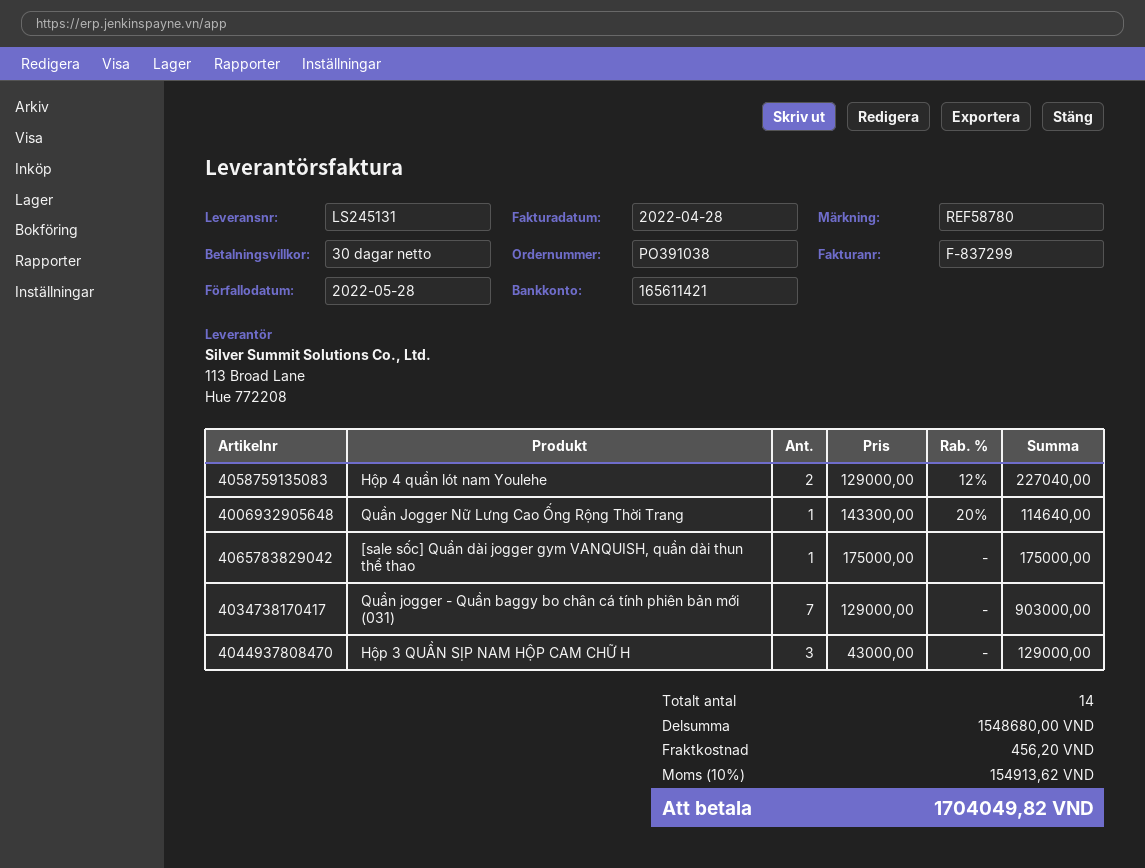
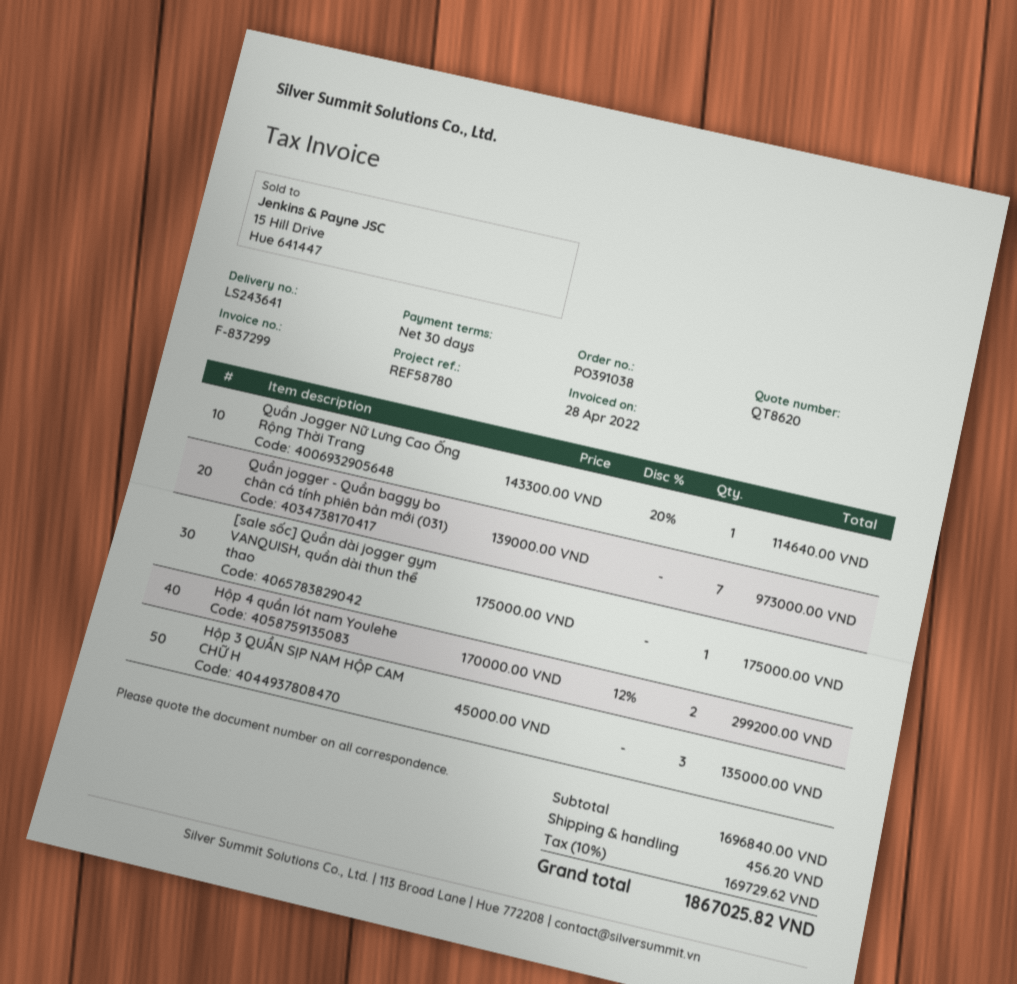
delivery note number: LS245131 -> LS243641
Hộp 4 quần lót nam Youlehe: 2 x 129000.00 - 12% = 227040.00 -> 2 x 170000.00 - 12% = 299200.00
Quần jogger - Quần baggy bo chân cá tính phiên bản mới (031): 7 x 129000.00 = 903000.00 -> 7 x 139000.00 = 973000.00
Hộp 3 QUẦN SỊP NAM HỘP CAM CHỮ H: 3 x 43000.00 = 129000.00 -> 3 x 45000.00 = 135000.00
subtotal: 1548680.00 -> 1696840.00
tax: 10% = 154913.62 -> 10% = 169729.62
total: 1704049.82 -> 1867025.82

